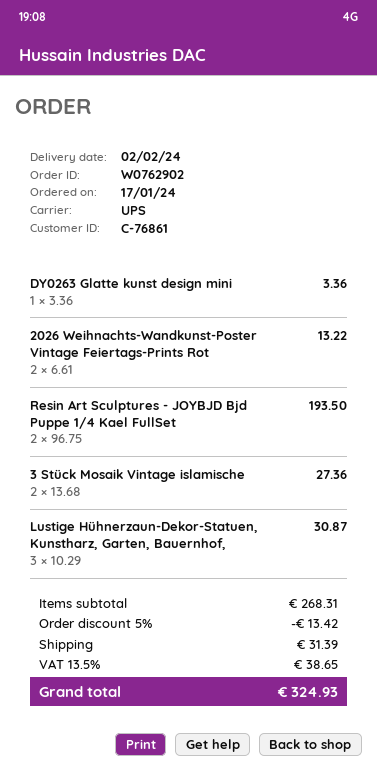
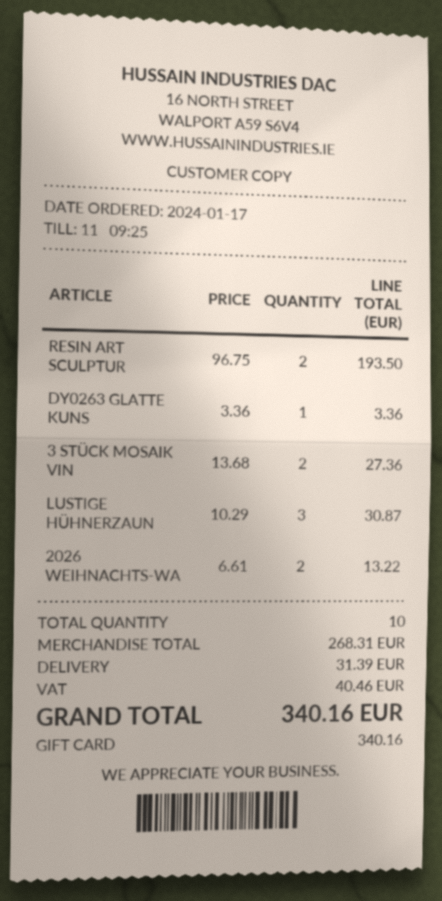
discount: 5% = 13.42 -> none
tax: 38.65 -> 40.46
total: 324.93 -> 340.16

